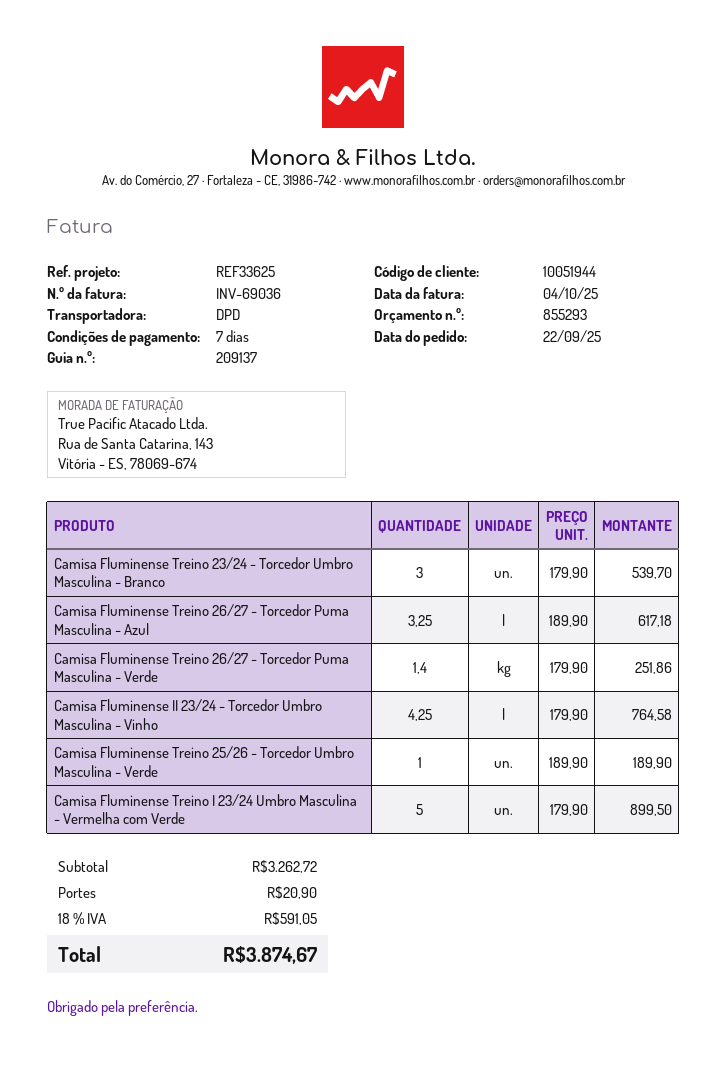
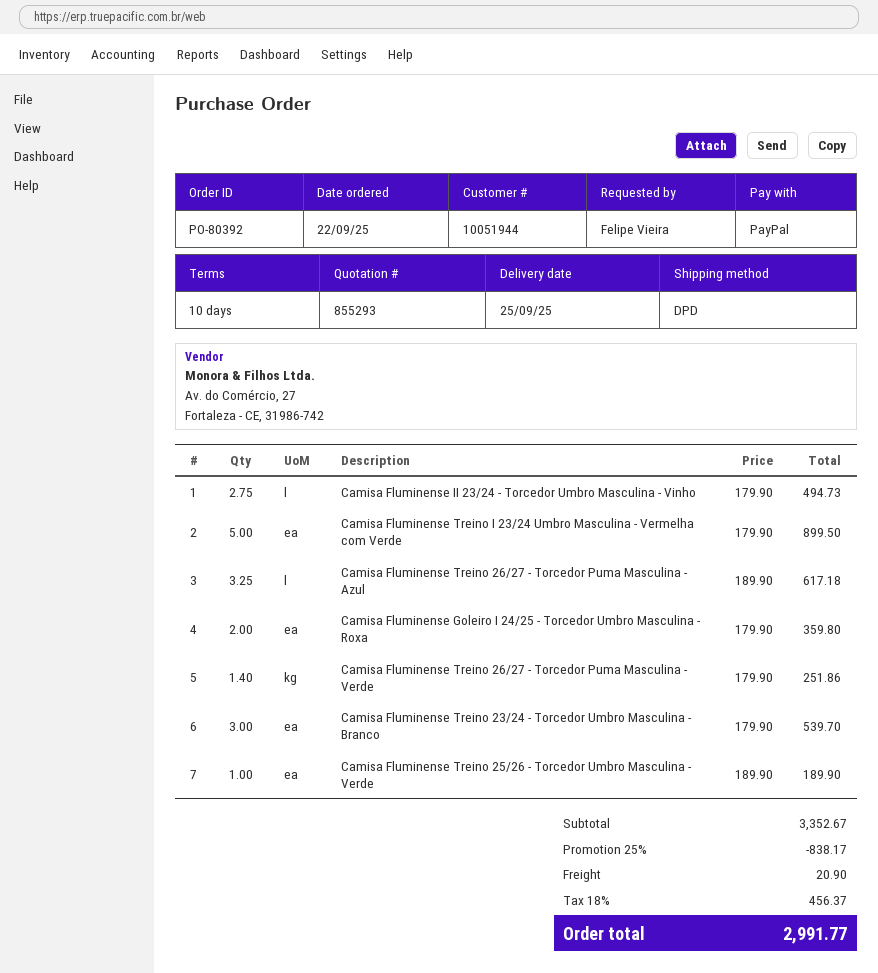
payment terms: 7 days -> 10 days
Camisa Fluminense II 23/24 - Torcedor Umbro Masculina - Vinho: 4.25 x 179.90 = 764.58 -> 2.75 x 179.90 = 494.73
Camisa Fluminense Goleiro I 24/25 - Torcedor Umbro Masculina - Roxa: none -> 2 x 179.90 = 359.80
subtotal: 3262.72 -> 3352.67
discount: none -> 25% = 838.17
tax: 18% = 591.05 -> 18% = 456.37
total: 3874.67 -> 2991.77

